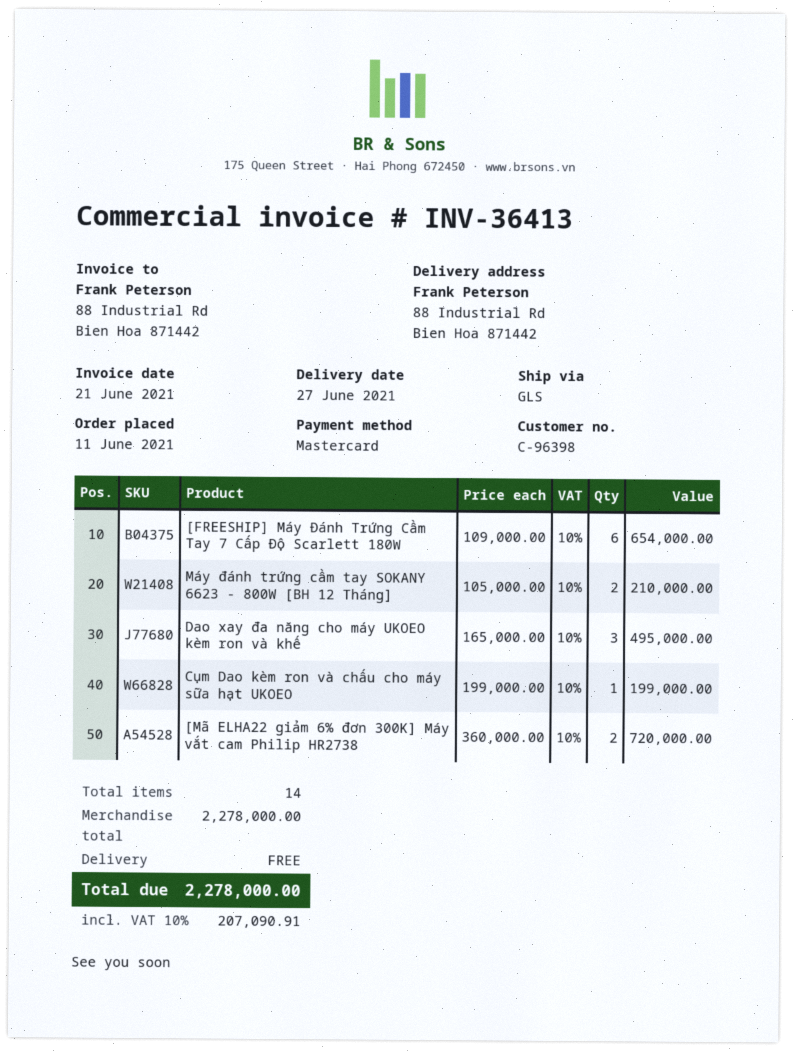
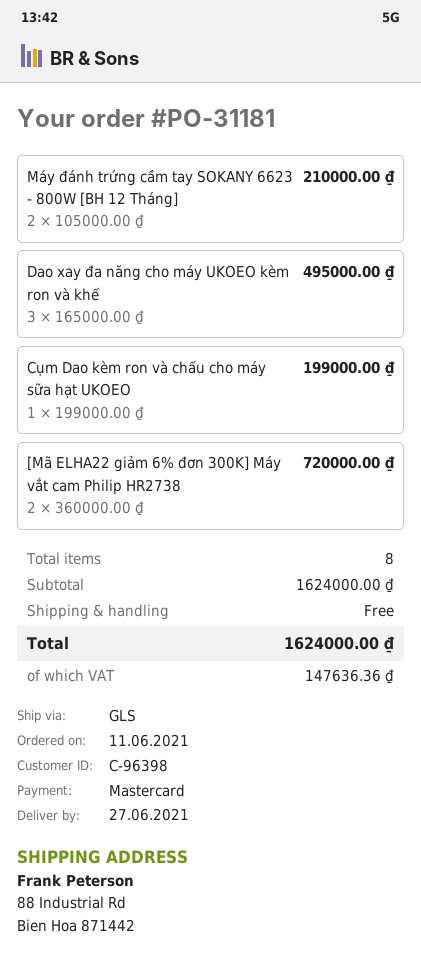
[FREESHIP] Máy Đánh Trứng Cầm Tay 7 Cấp Độ Scarlett 180W: 6 x 109000.00 = 654000.00 -> none
total quantity: 14 -> 8
subtotal: 2278000.00 -> 1624000.00
tax: 207090.91 -> 147636.36
total: 2278000.00 -> 1624000.00

